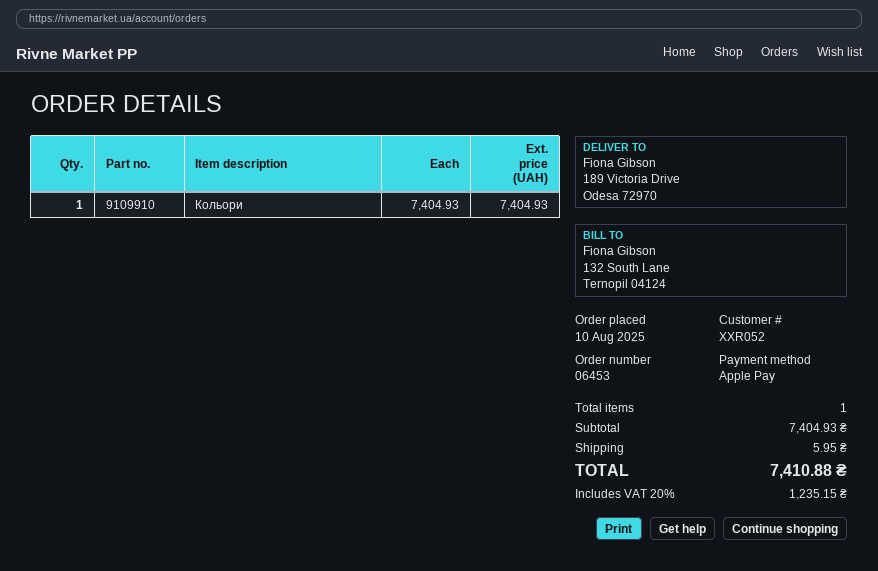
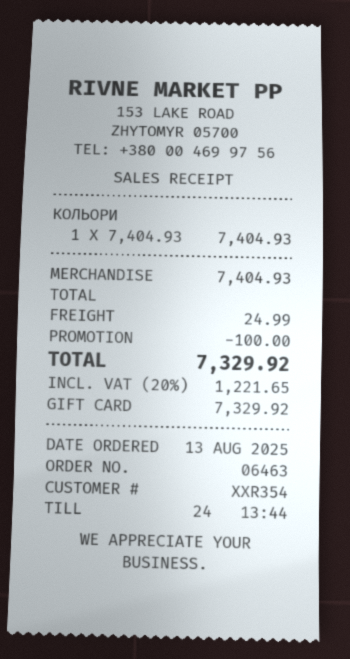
order number: 06453 -> 06463
order date: 2025-08-10 -> 2025-08-13
customer number: XXR052 -> XXR354
payment method: Apple Pay -> gift card
discount: none -> 100.00
shipping: 5.95 -> 24.99
tax: 20% = 1235.15 -> 20% = 1221.65
total: 7410.88 -> 7329.92

